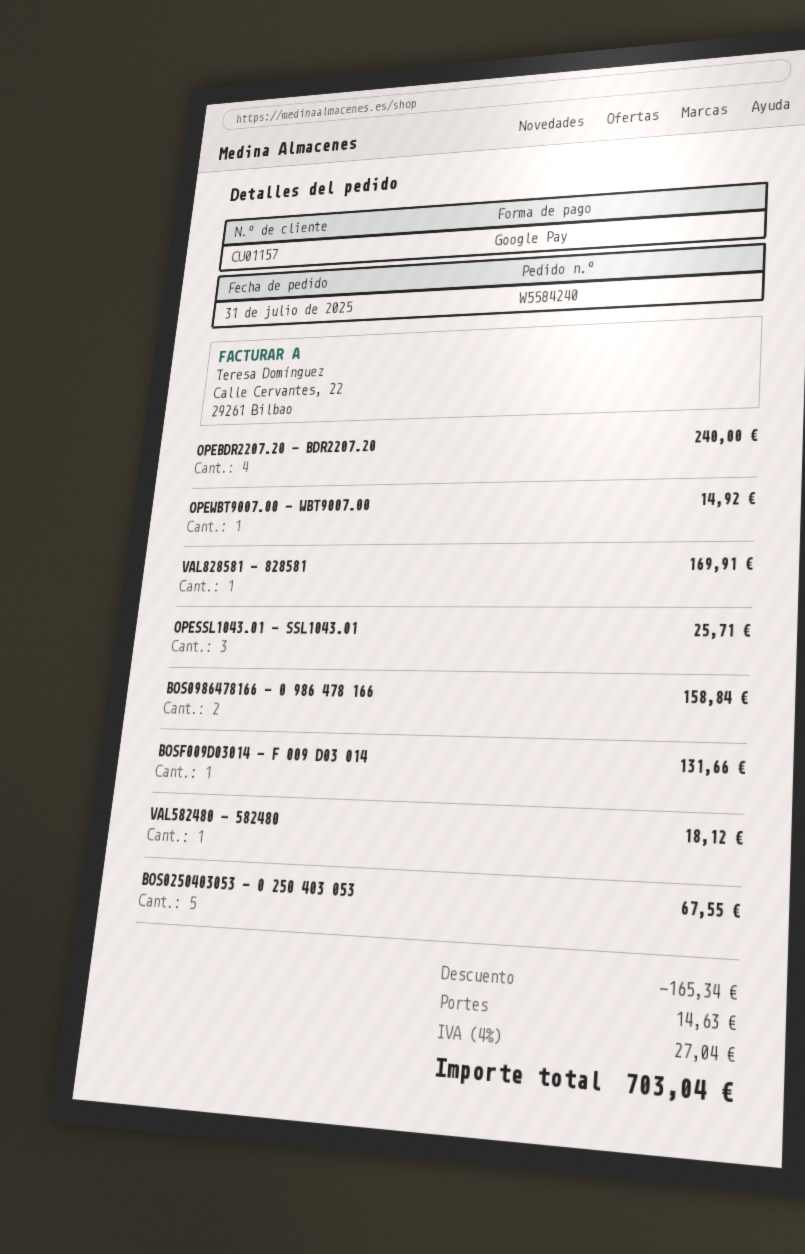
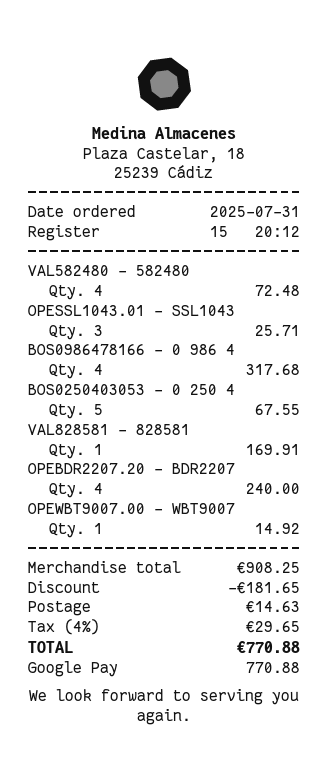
BOS0986478166 - 0 986 478 166: 2 for 158.84 -> 4 for 317.68
BOSF009D03014 - F 009 D03 014: 1 for 131.66 -> none
VAL582480 - 582480: 1 for 18.12 -> 4 for 72.48
discount: 165.34 -> 181.65
tax: 4% = 27.04 -> 4% = 29.65
total: 703.04 -> 770.88

